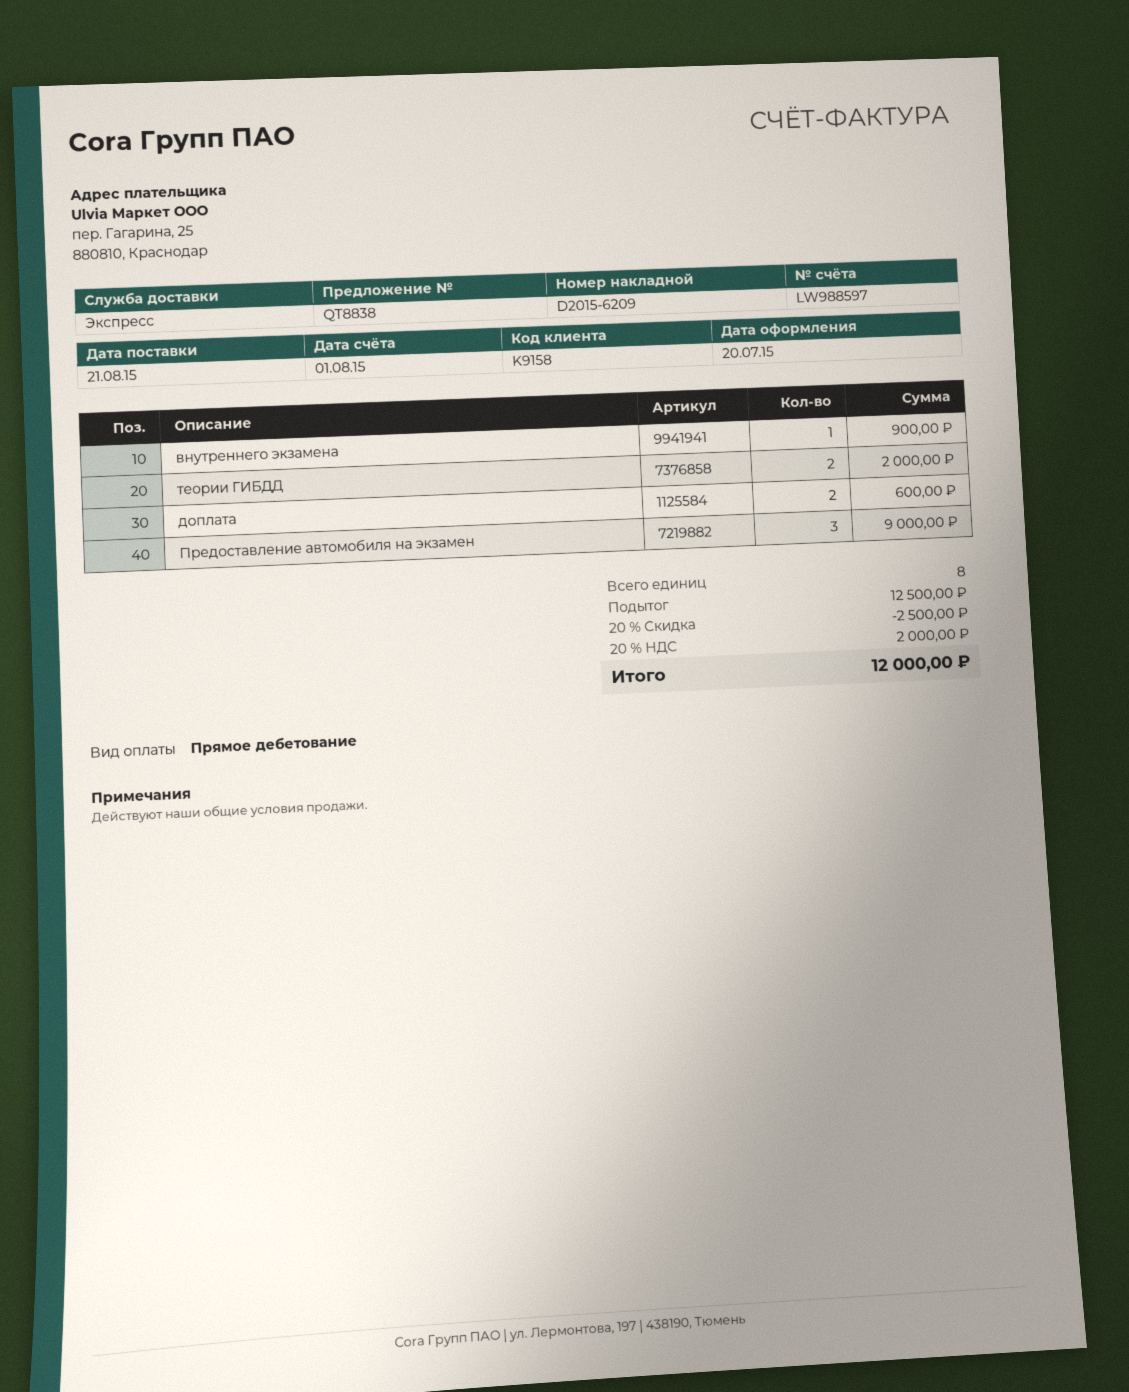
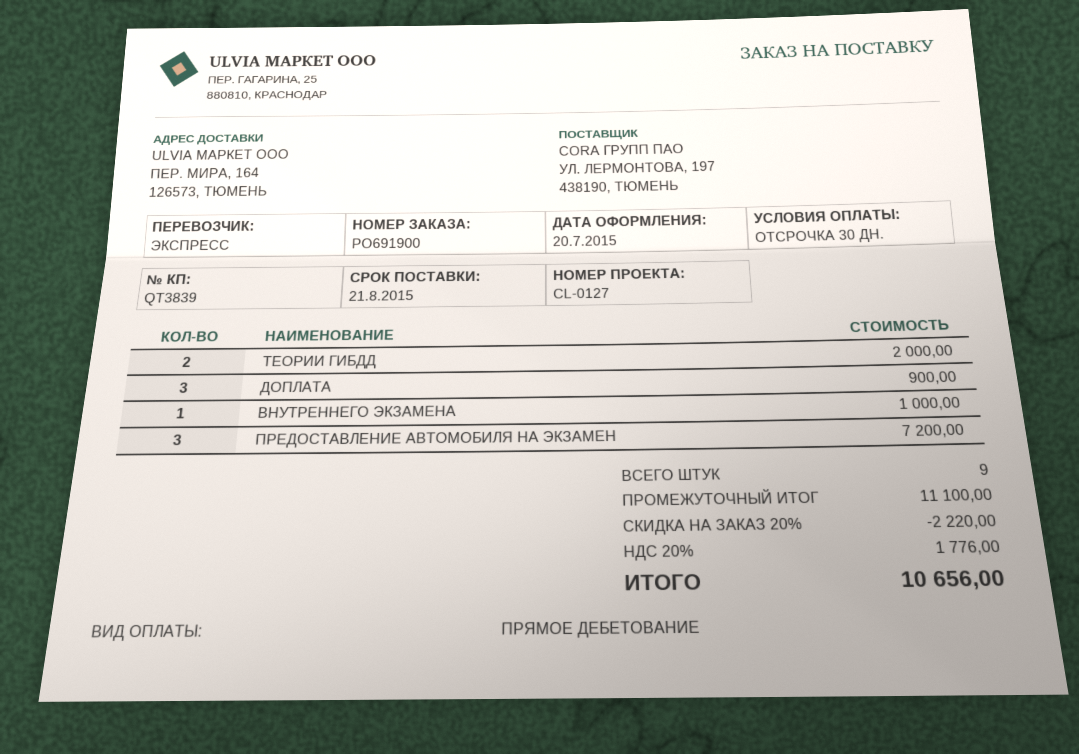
quote number: QT8838 -> QT3839
внутреннего экзамена: 1 for 900.00 -> 1 for 1000.00
доплата: 2 for 600.00 -> 3 for 900.00
Предоставление автомобиля на экзамен: 3 for 9000.00 -> 3 for 7200.00
total quantity: 8 -> 9
subtotal: 12500.00 -> 11100.00
discount: 20% = 2500.00 -> 20% = 2220.00
tax: 20% = 2000.00 -> 20% = 1776.00
total: 12000.00 -> 10656.00

